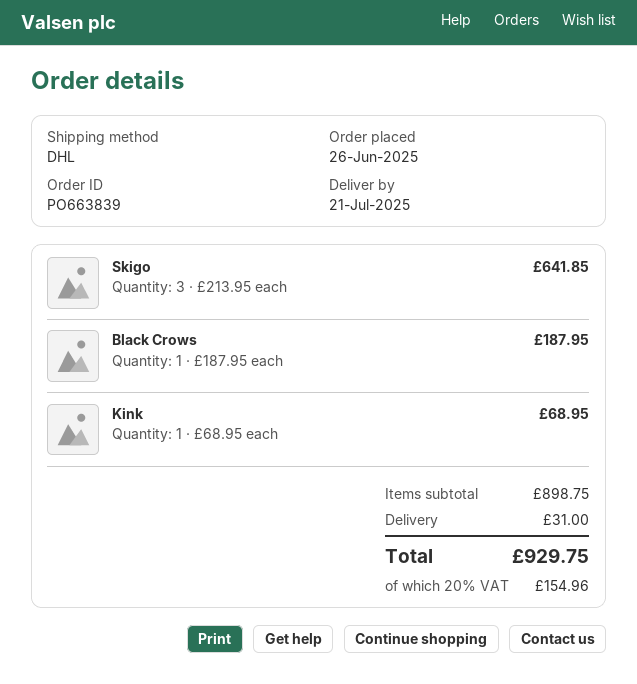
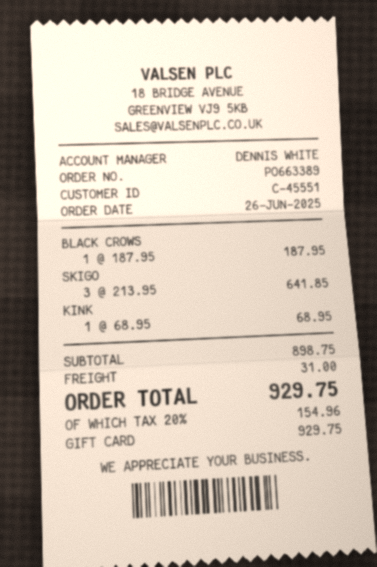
order number: PO663839 -> PO663389

